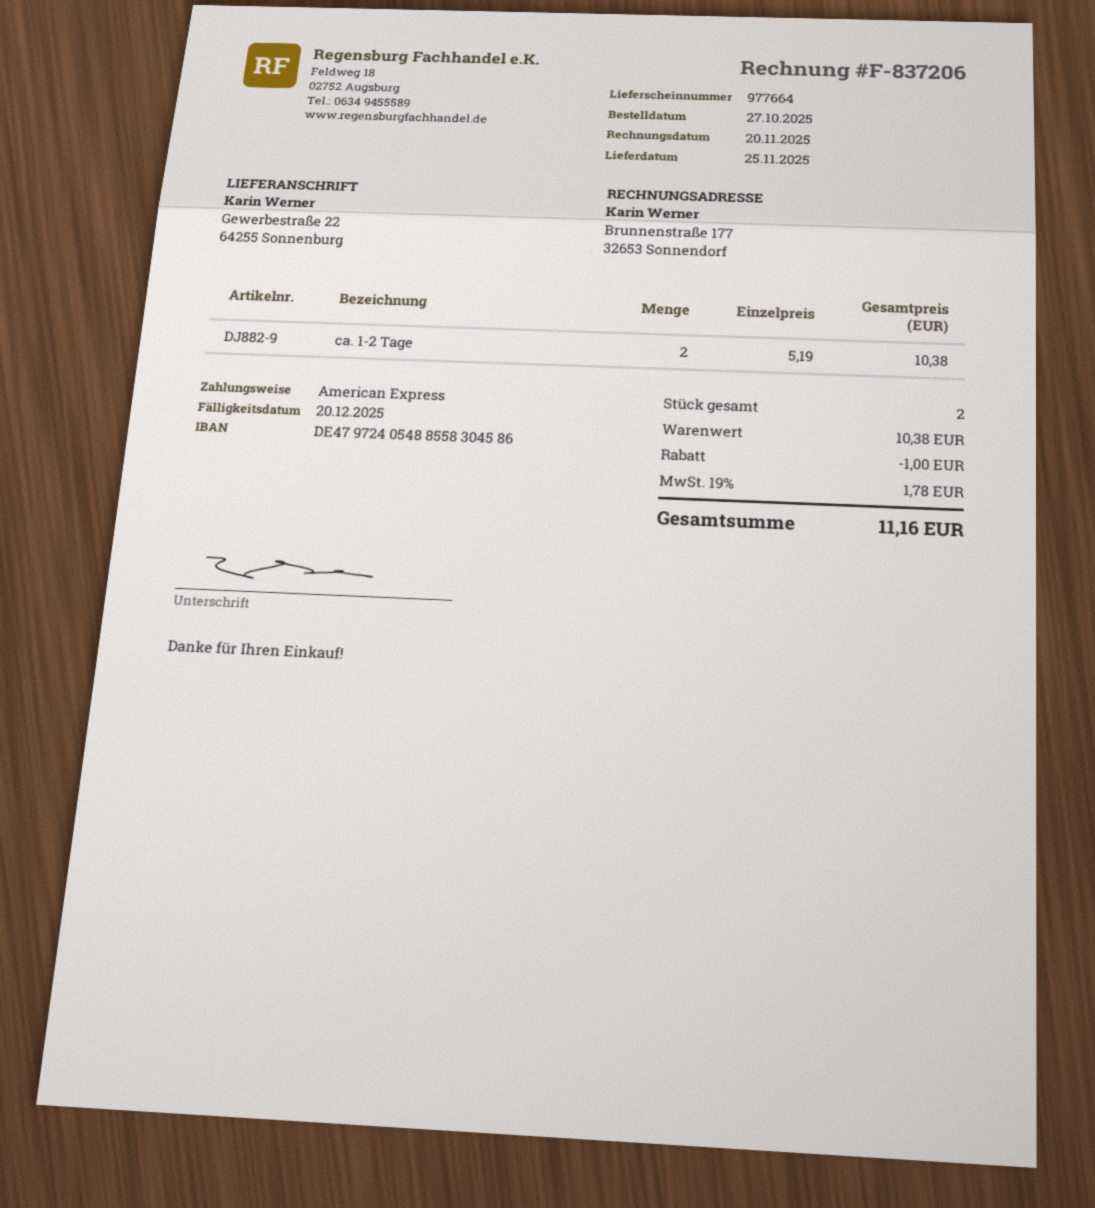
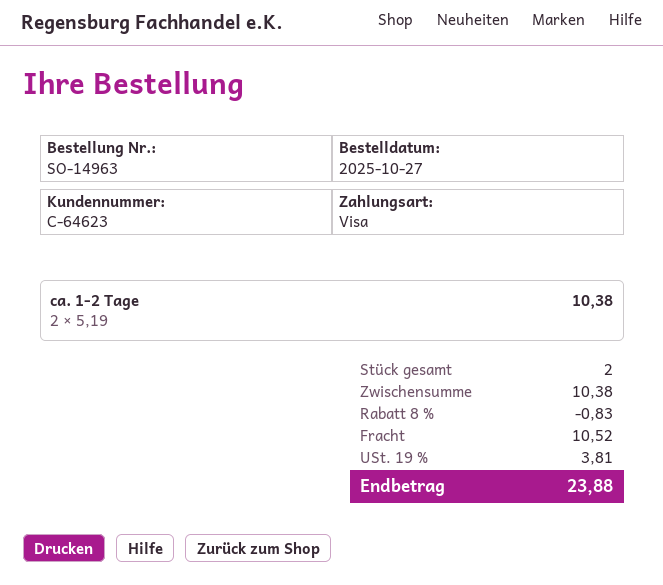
payment method: American Express -> Visa
discount: 1.00 -> 0.83
shipping: none -> 10.52
tax: 19% = 1.78 -> 19% = 3.81
total: 11.16 -> 23.88

